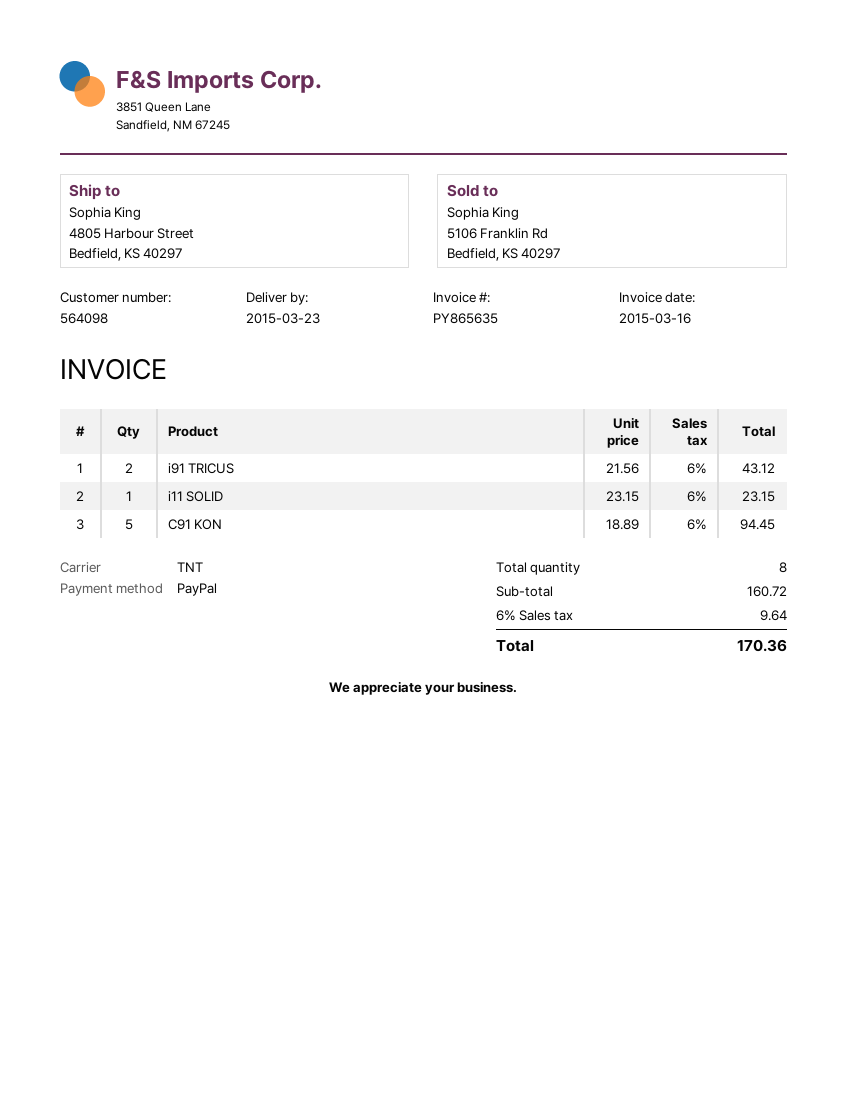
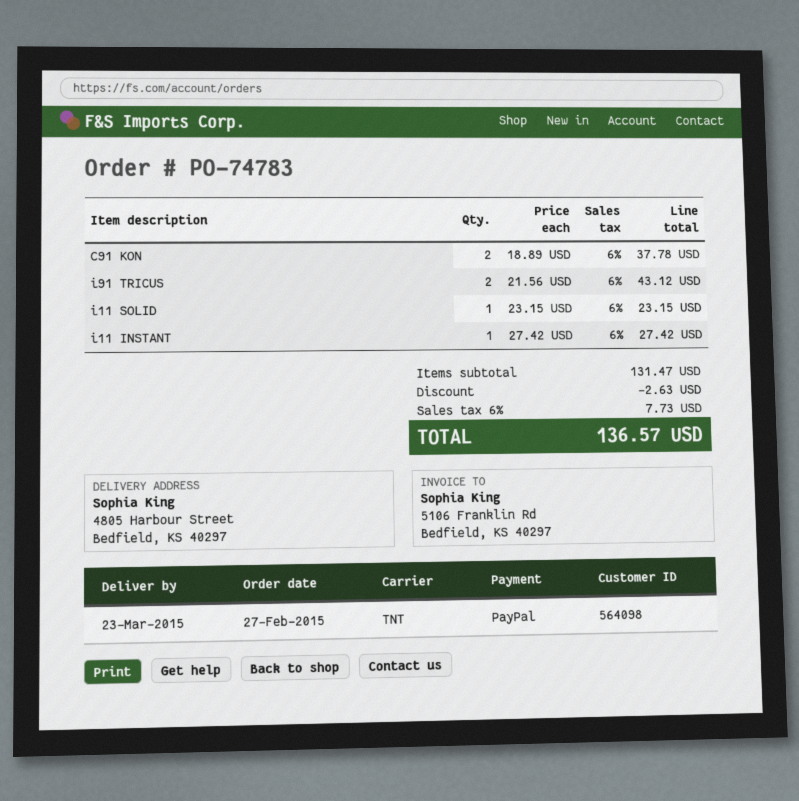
C91 KON: 5 x 18.89 = 94.45 -> 2 x 18.89 = 37.78
i11 INSTANT: none -> 1 x 27.42 = 27.42
subtotal: 160.72 -> 131.47
discount: none -> 2.63
tax: 6% = 9.64 -> 6% = 7.73
total: 170.36 -> 136.57

